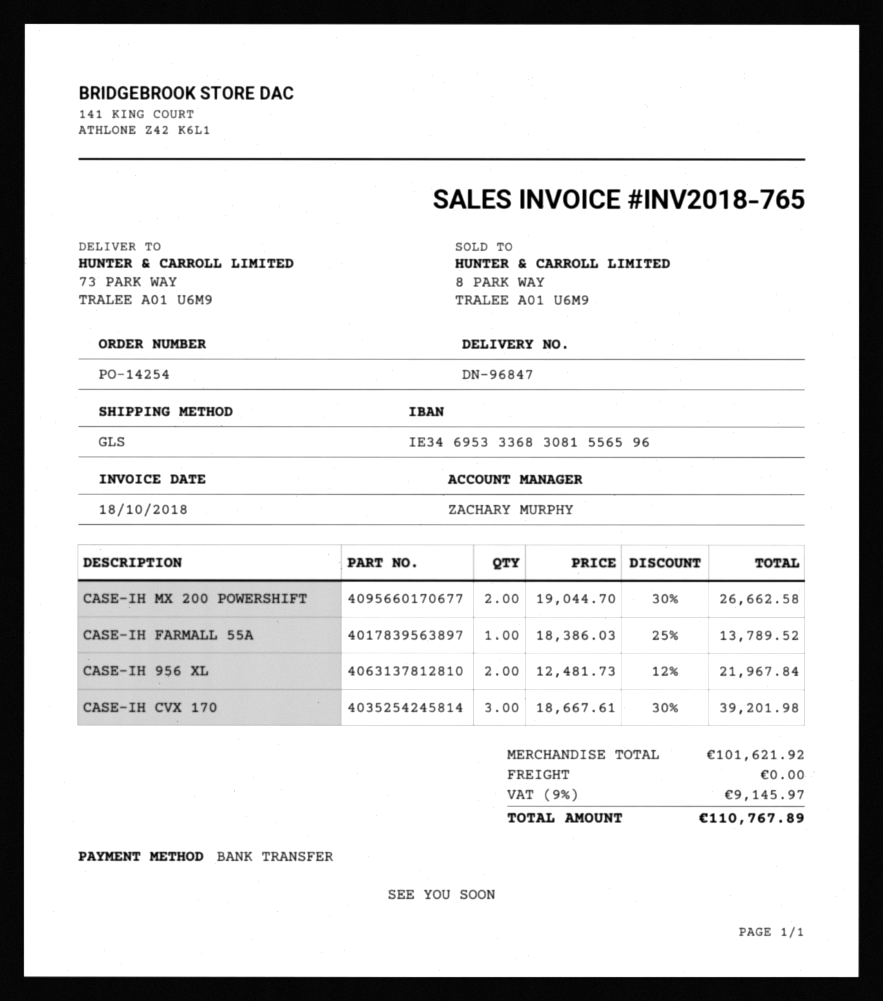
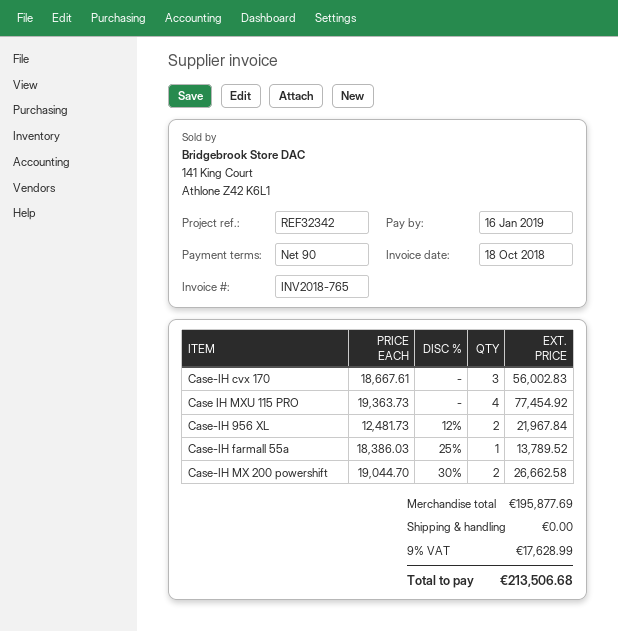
CASE-IH CVX 170: 3 x 18667.61 - 30% = 39201.98 -> 3 x 18667.61 = 56002.83
Case IH MXU 115 PRO: none -> 4 x 19363.73 = 77454.92
subtotal: 101621.92 -> 195877.69
tax: 9% = 9145.97 -> 9% = 17628.99
total: 110767.89 -> 213506.68

